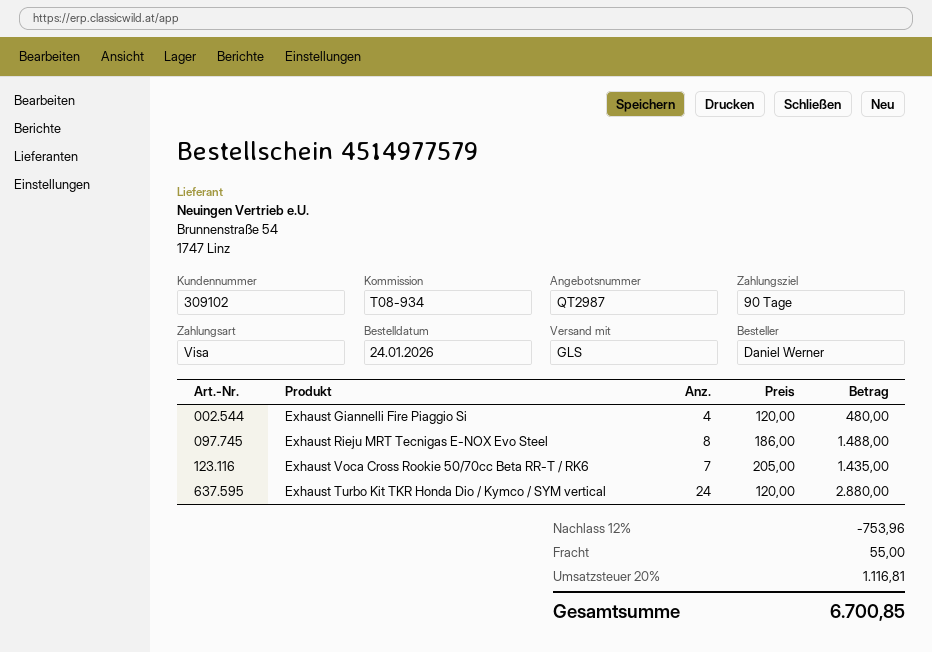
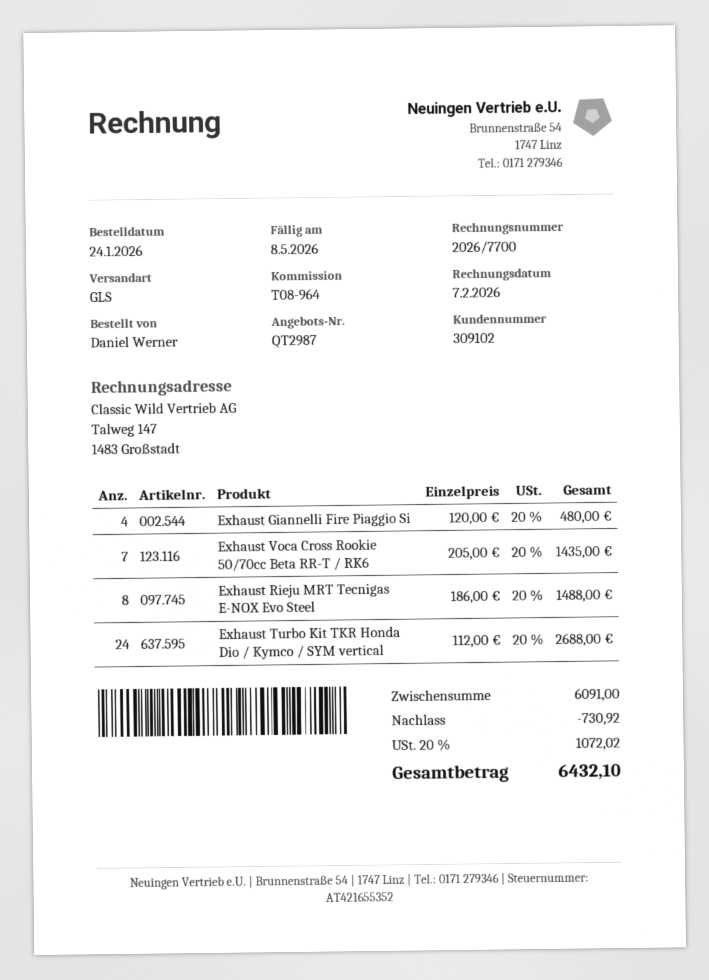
reference: T08-934 -> T08-964
Exhaust Turbo Kit TKR Honda Dio / Kymco / SYM vertical: 24 x 120.00 = 2880.00 -> 24 x 112.00 = 2688.00
discount: 753.96 -> 730.92
shipping: 55.00 -> none
tax: 20% = 1116.81 -> 20% = 1072.02
total: 6700.85 -> 6432.10

